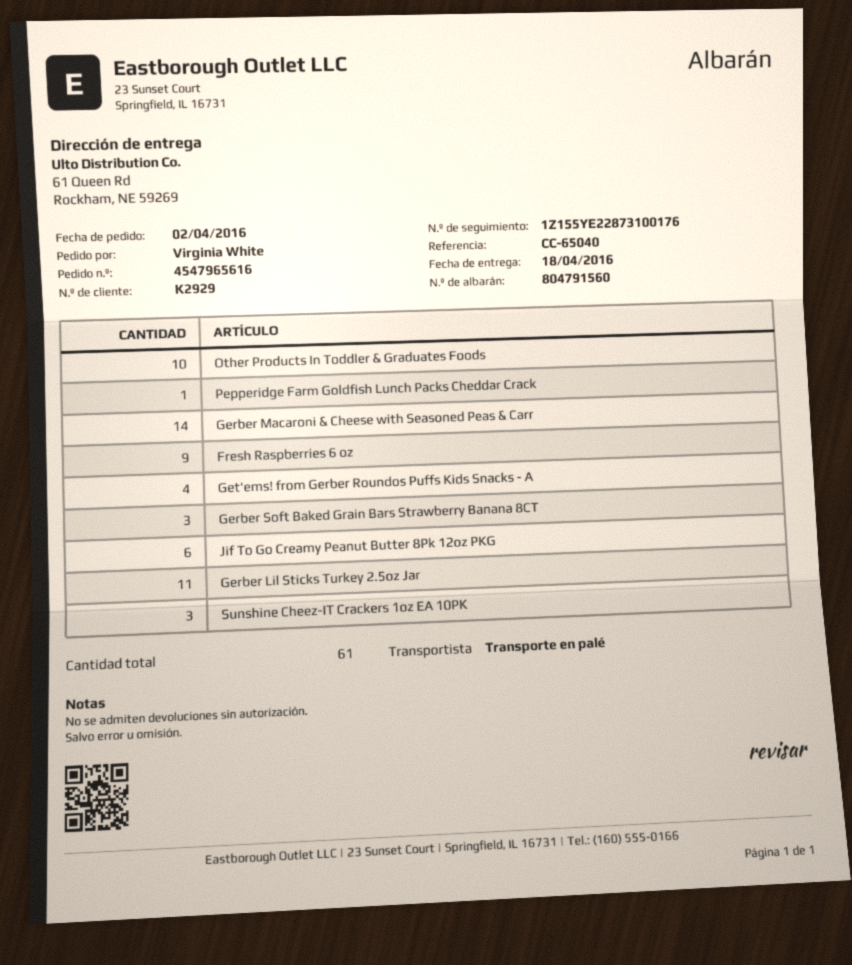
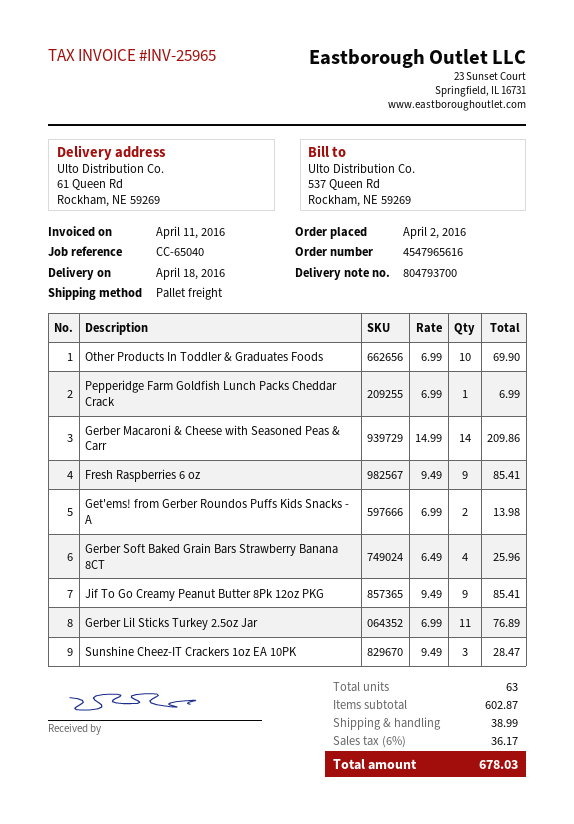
delivery note number: 804791560 -> 804793700
Get'ems! from Gerber Roundos Puffs Kids Snacks - A: 4 -> 2
Gerber Soft Baked Grain Bars Strawberry Banana 8CT: 3 -> 4
Jif To Go Creamy Peanut Butter 8Pk 12oz PKG: 6 -> 9
total quantity: 61 -> 63

